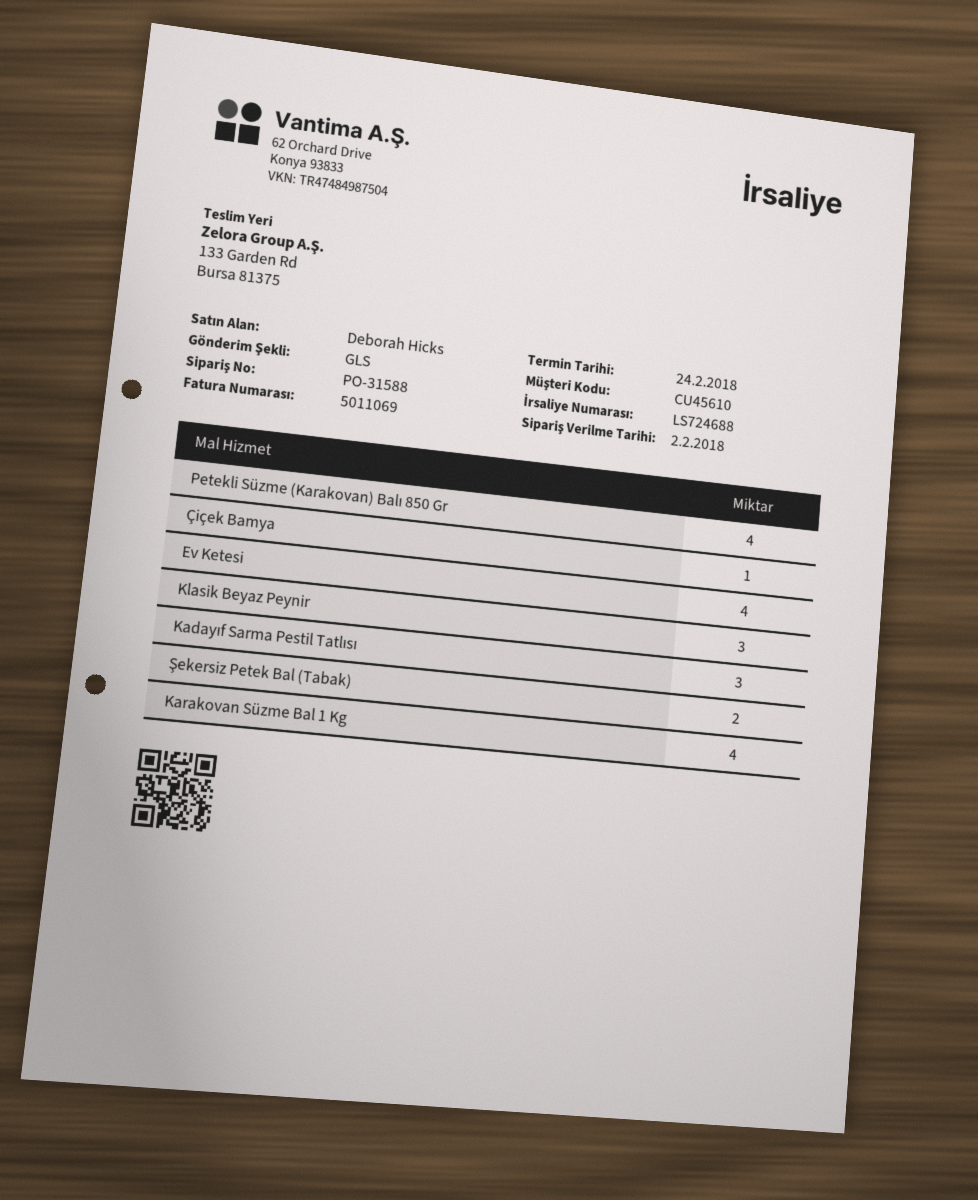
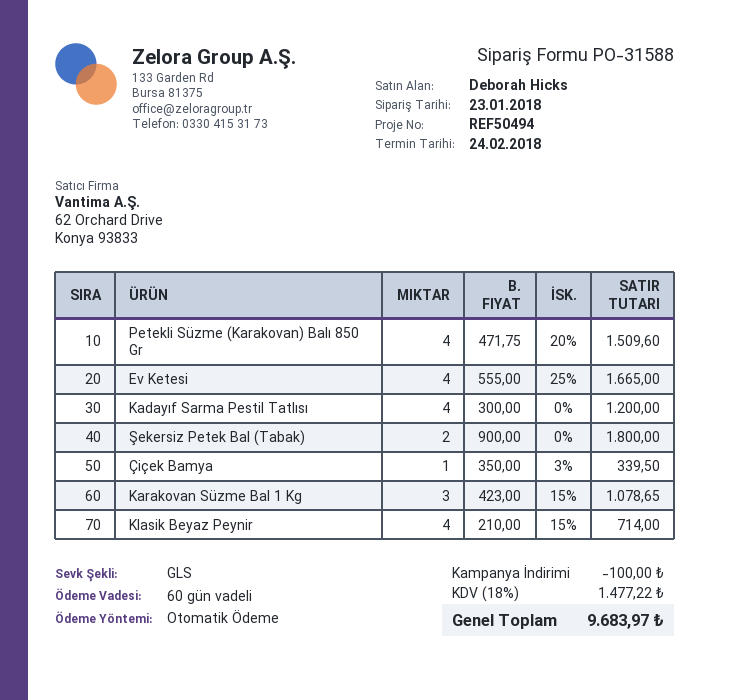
order date: 2018-02-02 -> 2018-01-23
Klasik Beyaz Peynir: 3 -> 4
Kadayıf Sarma Pestil Tatlısı: 3 -> 4
Karakovan Süzme Bal 1 Kg: 4 -> 3

